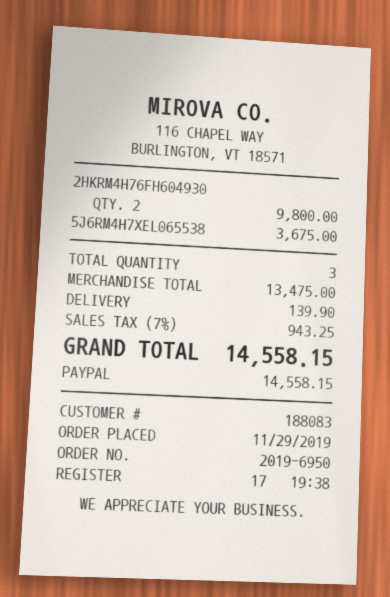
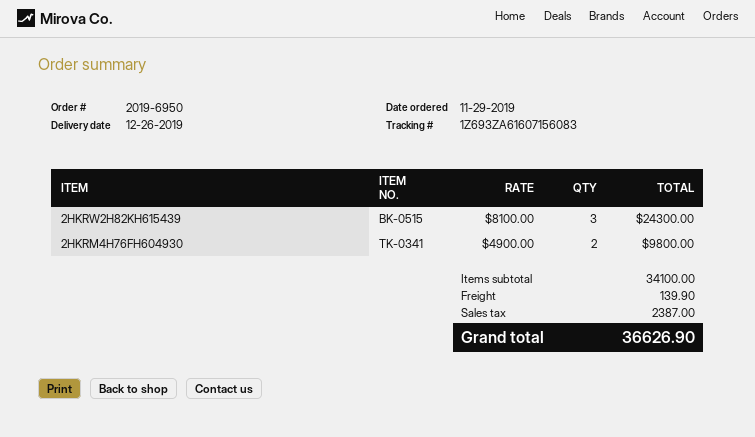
5J6RM4H7XEL065538: 1 for 3675.00 -> none
2HKRW2H82KH615439: none -> 3 for 24300.00
subtotal: 13475.00 -> 34100.00
tax: 943.25 -> 2387.00
total: 14558.15 -> 36626.90

